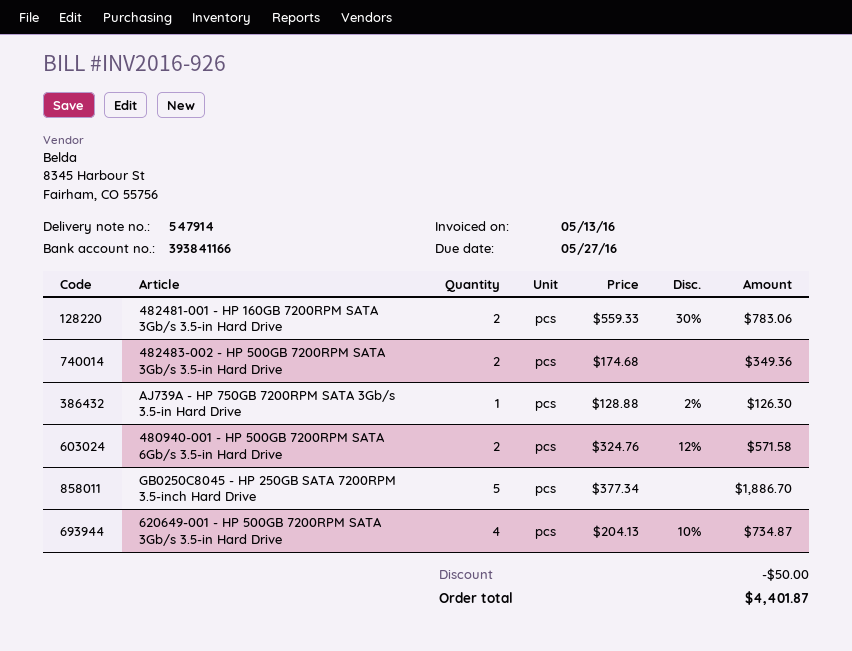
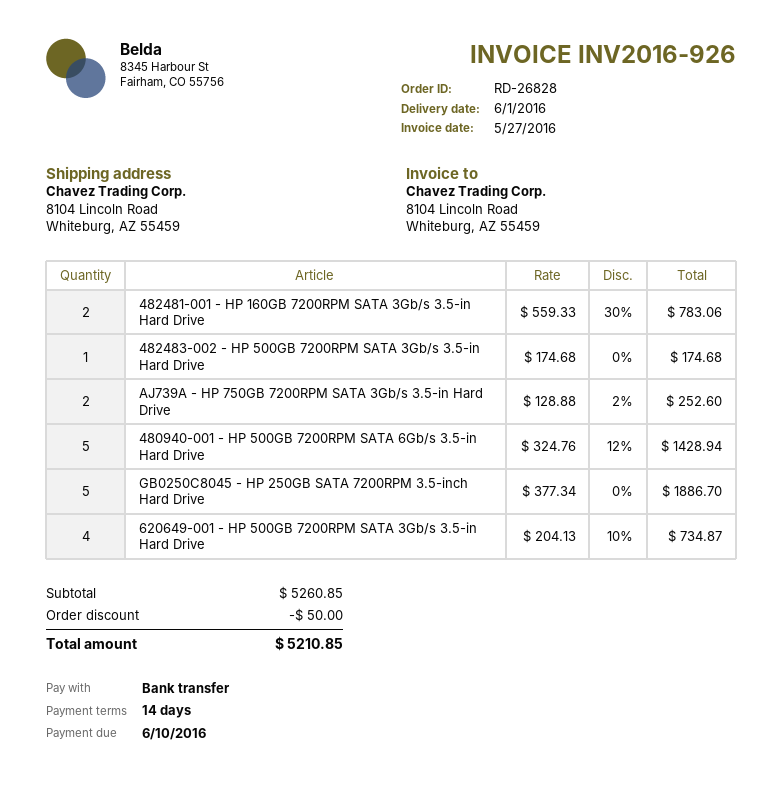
invoice date: 2016-05-13 -> 2016-05-27
due date: 2016-05-27 -> 2016-06-10
482483-002 - HP 500GB 7200RPM SATA 3Gb/s 3.5-in Hard Drive: 2 x 174.68 = 349.36 -> 1 x 174.68 = 174.68
AJ739A - HP 750GB 7200RPM SATA 3Gb/s 3.5-in Hard Drive: 1 x 128.88 - 2% = 126.30 -> 2 x 128.88 - 2% = 252.60
480940-001 - HP 500GB 7200RPM SATA 6Gb/s 3.5-in Hard Drive: 2 x 324.76 - 12% = 571.58 -> 5 x 324.76 - 12% = 1428.94
total: 4401.87 -> 5210.85

